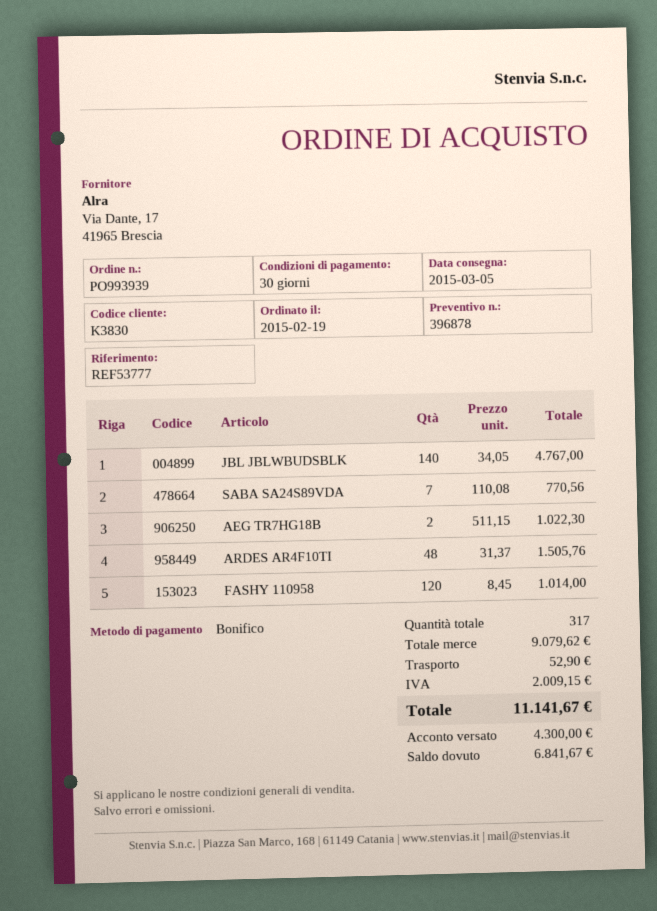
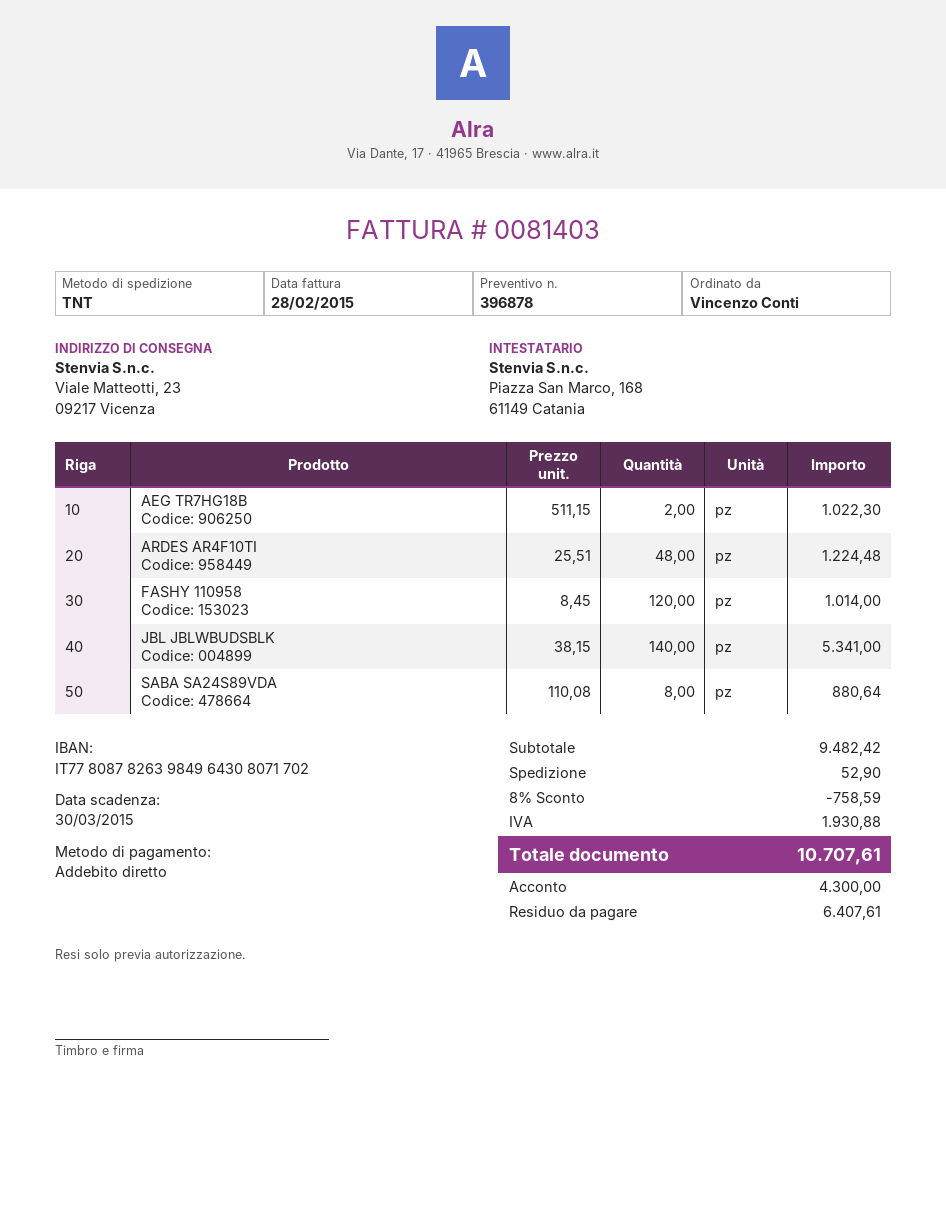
payment method: bank transfer -> direct debit
JBL JBLWBUDSBLK: 140 x 34.05 = 4767.00 -> 140 x 38.15 = 5341.00
SABA SA24S89VDA: 7 x 110.08 = 770.56 -> 8 x 110.08 = 880.64
ARDES AR4F10TI: 48 x 31.37 = 1505.76 -> 48 x 25.51 = 1224.48
subtotal: 9079.62 -> 9482.42
discount: none -> 8% = 758.59
tax: 2009.15 -> 1930.88
total: 11141.67 -> 10707.61
balance: 6841.67 -> 6407.61

